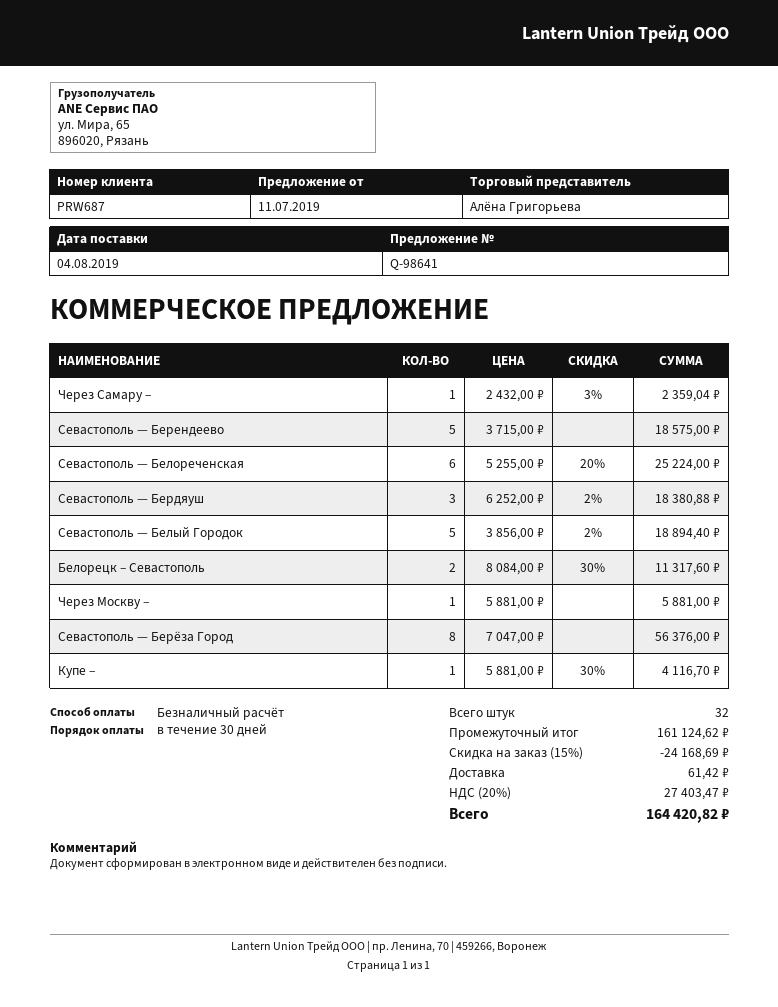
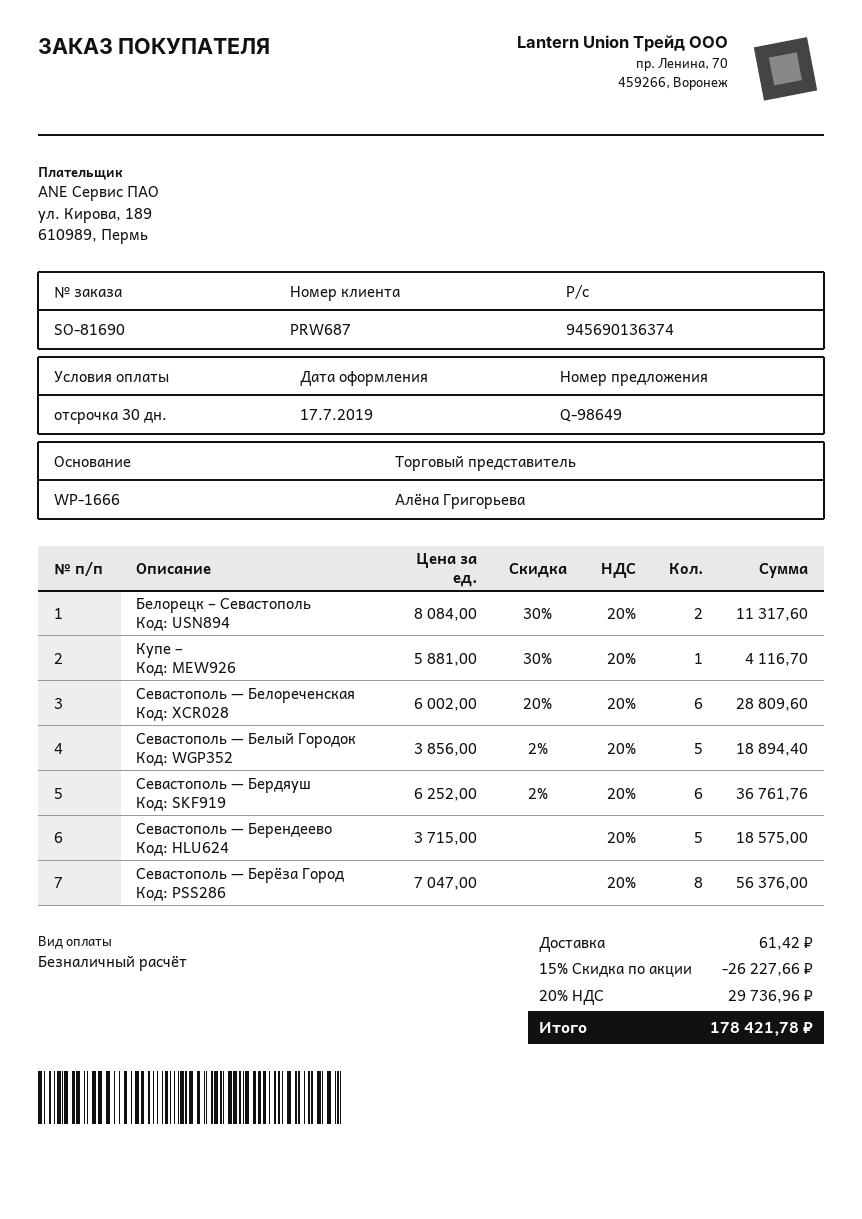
quote number: Q-98641 -> Q-98649
Через Самару –: 1 x 2432.00 - 3% = 2359.04 -> none
Севастополь — Белореченская: 6 x 5255.00 - 20% = 25224.00 -> 6 x 6002.00 - 20% = 28809.60
Севастополь — Бердяуш: 3 x 6252.00 - 2% = 18380.88 -> 6 x 6252.00 - 2% = 36761.76
Через Москву –: 1 x 5881.00 = 5881.00 -> none
discount: 15% = 24168.69 -> 15% = 26227.66
tax: 20% = 27403.47 -> 20% = 29736.96
total: 164420.82 -> 178421.78

